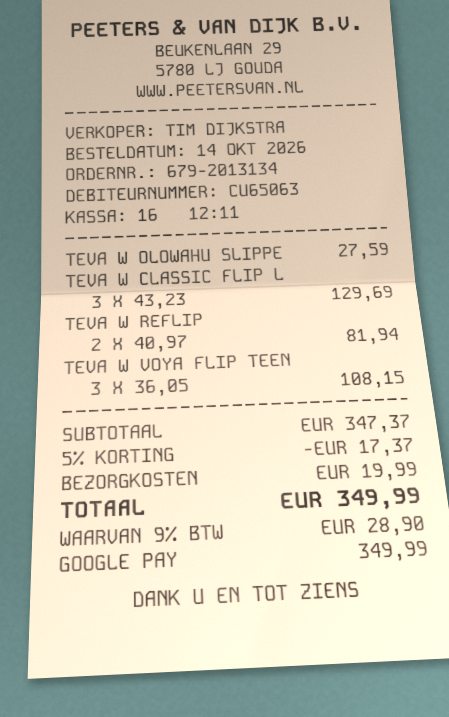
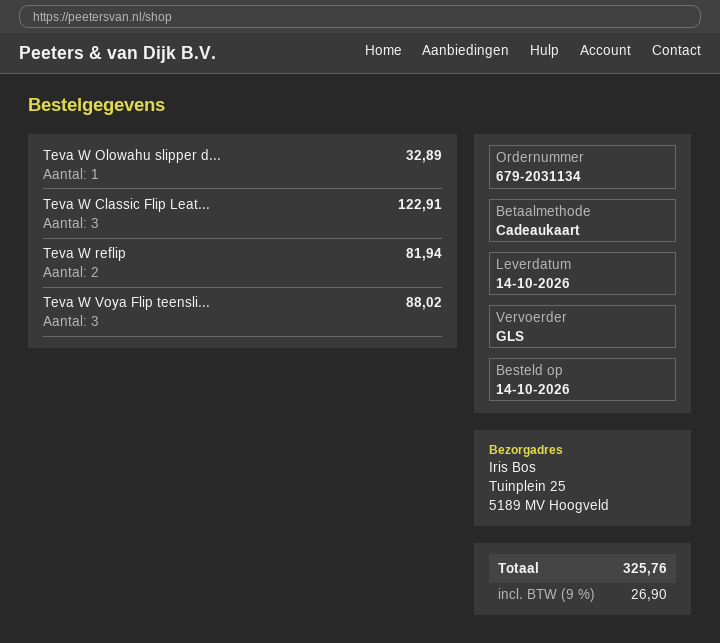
order number: 679-2013134 -> 679-2031134
payment method: Google Pay -> gift card
TEVA W OLOWAHU SLIPPE: 1 for 27.59 -> 1 for 32.89
TEVA W CLASSIC FLIP L: 3 for 129.69 -> 3 for 122.91
TEVA W VOYA FLIP TEEN: 3 for 108.15 -> 3 for 88.02
discount: 5% = 17.37 -> none
shipping: 19.99 -> none
tax: 9% = 28.90 -> 9% = 26.90
total: 349.99 -> 325.76

